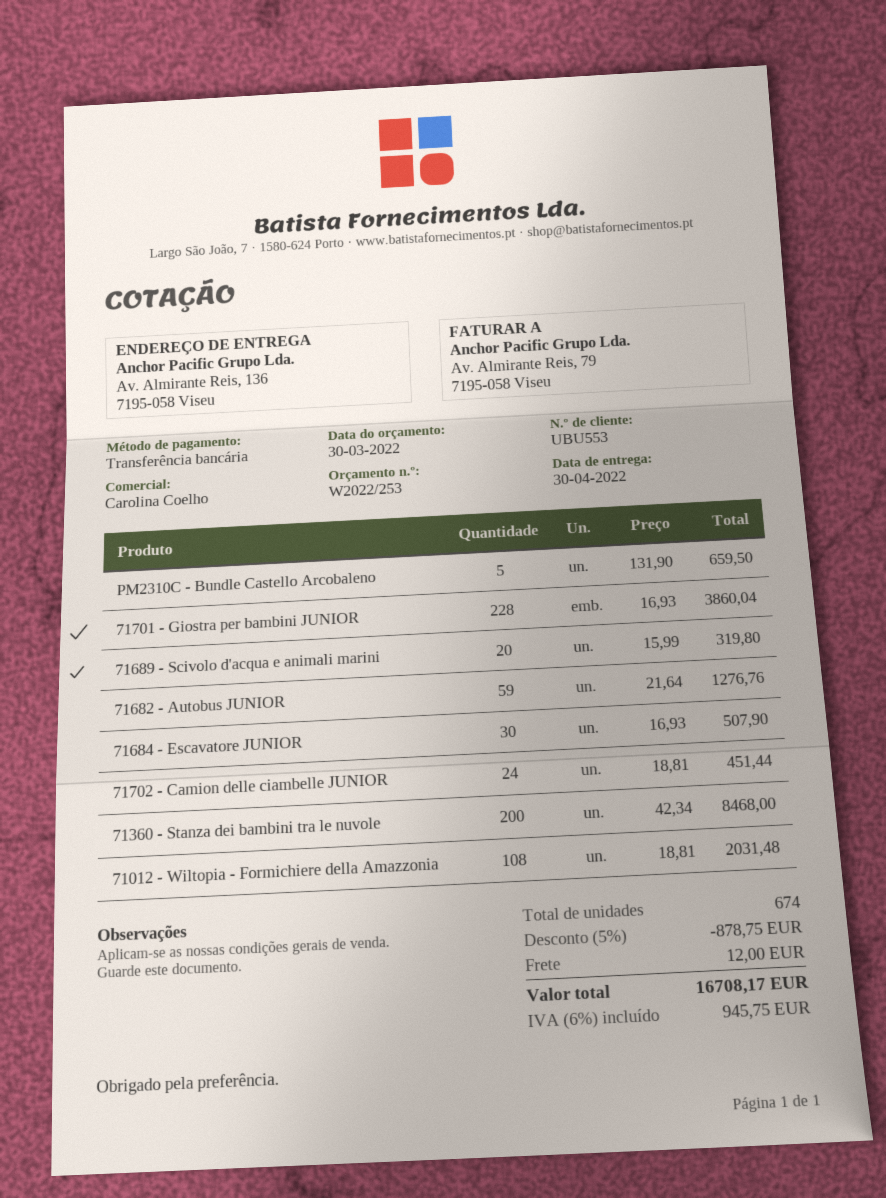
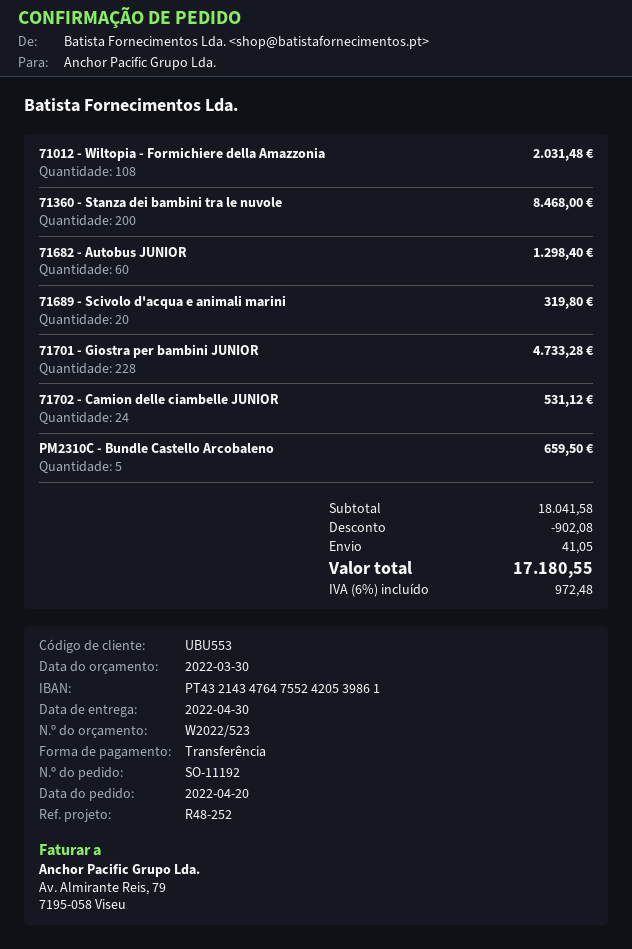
quote number: W2022/253 -> W2022/523
71701 - Giostra per bambini JUNIOR: 228 for 3860.04 -> 228 for 4733.28
71682 - Autobus JUNIOR: 59 for 1276.76 -> 60 for 1298.40
71684 - Escavatore JUNIOR: 30 for 507.90 -> none
71702 - Camion delle ciambelle JUNIOR: 24 for 451.44 -> 24 for 531.12
discount: 878.75 -> 902.08
shipping: 12.00 -> 41.05
tax: 6% = 945.75 -> 6% = 972.48
total: 16708.17 -> 17180.55

